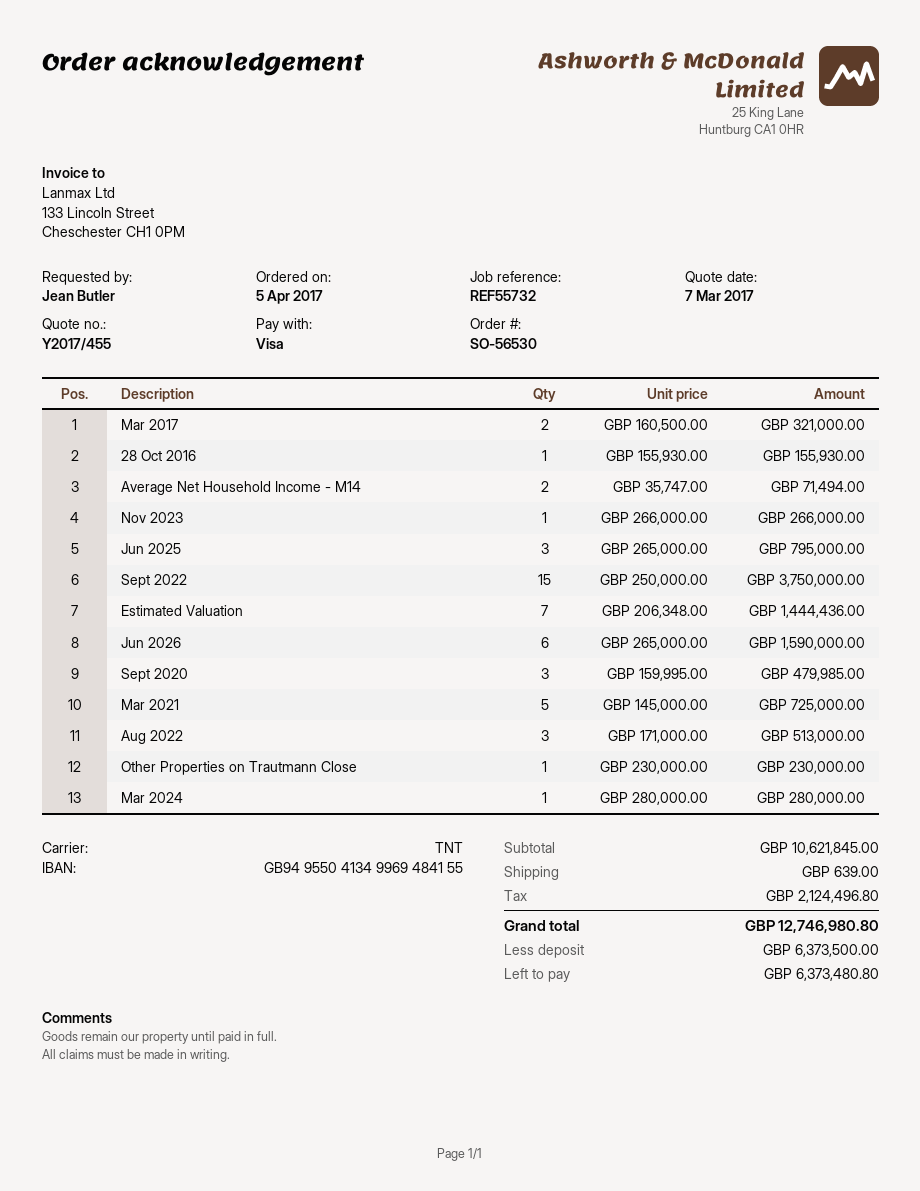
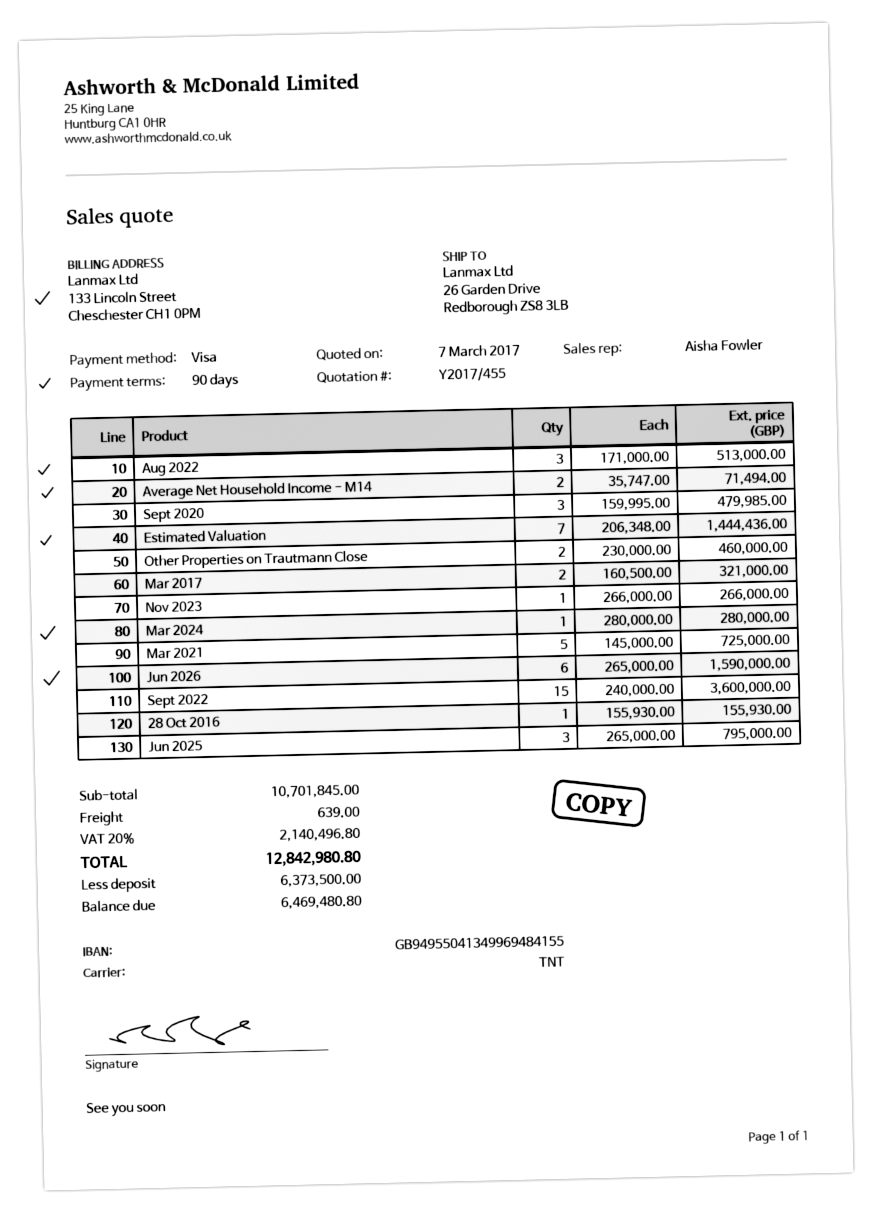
Sept 2022: 15 x 250000.00 = 3750000.00 -> 15 x 240000.00 = 3600000.00
Other Properties on Trautmann Close: 1 x 230000.00 = 230000.00 -> 2 x 230000.00 = 460000.00
subtotal: 10621845.00 -> 10701845.00
tax: 2124496.80 -> 2140496.80
total: 12746980.80 -> 12842980.80
balance: 6373480.80 -> 6469480.80

